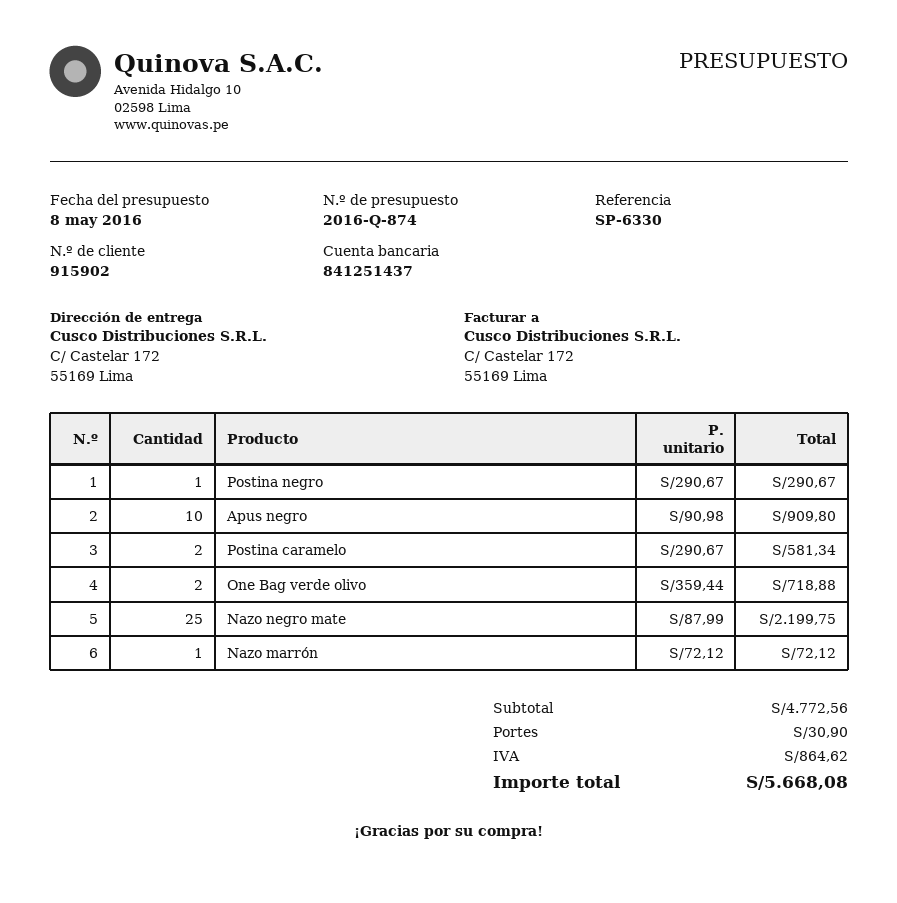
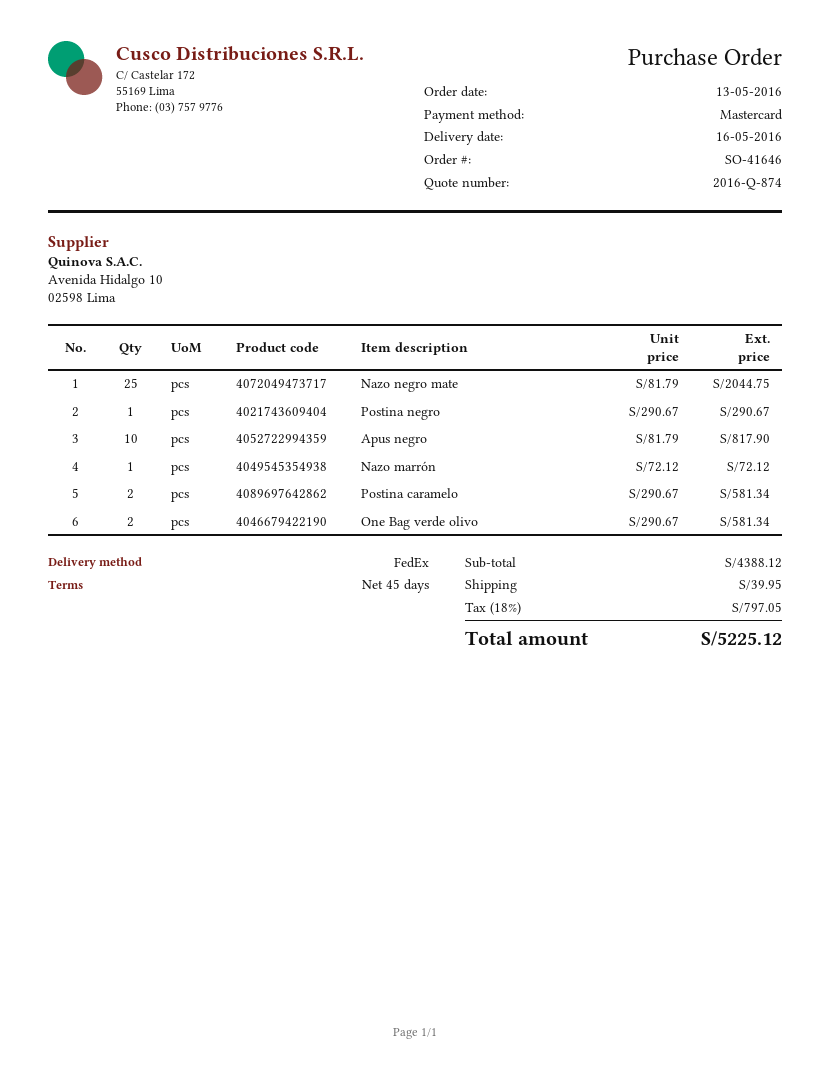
Apus negro: 10 x 90.98 = 909.80 -> 10 x 81.79 = 817.90
One Bag verde olivo: 2 x 359.44 = 718.88 -> 2 x 290.67 = 581.34
Nazo negro mate: 25 x 87.99 = 2199.75 -> 25 x 81.79 = 2044.75
subtotal: 4772.56 -> 4388.12
shipping: 30.90 -> 39.95
tax: 864.62 -> 797.05
total: 5668.08 -> 5225.12

